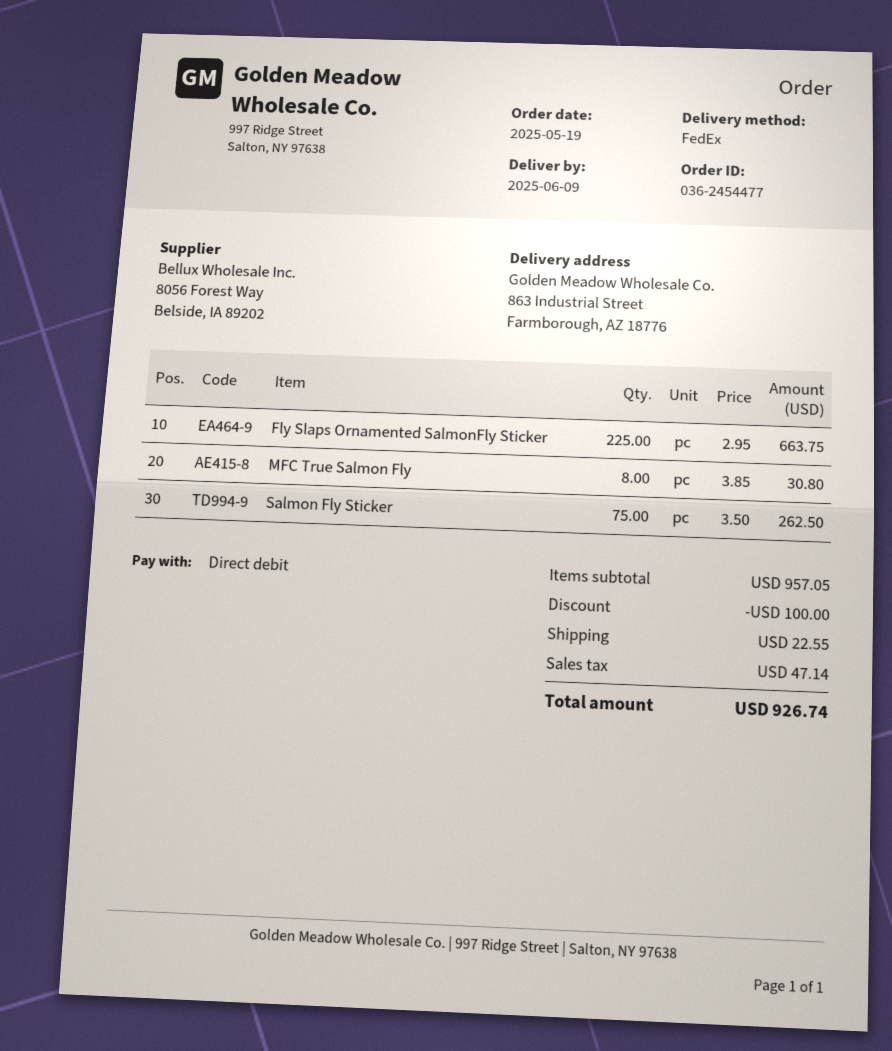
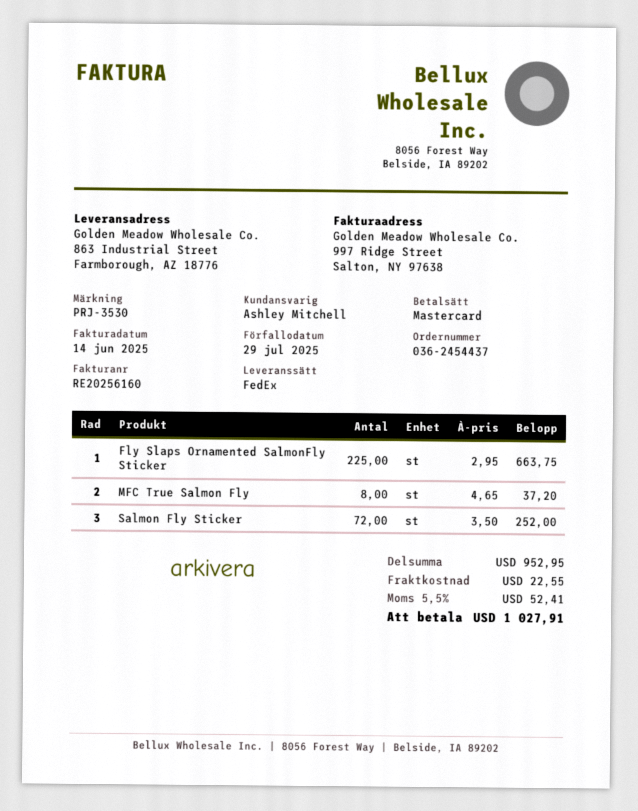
order number: 036-2454477 -> 036-2454437
payment method: direct debit -> Mastercard
MFC True Salmon Fly: 8 x 3.85 = 30.80 -> 8 x 4.65 = 37.20
Salmon Fly Sticker: 75 x 3.50 = 262.50 -> 72 x 3.50 = 252.00
subtotal: 957.05 -> 952.95
discount: 100.00 -> none
tax: 47.14 -> 52.41
total: 926.74 -> 1027.91

